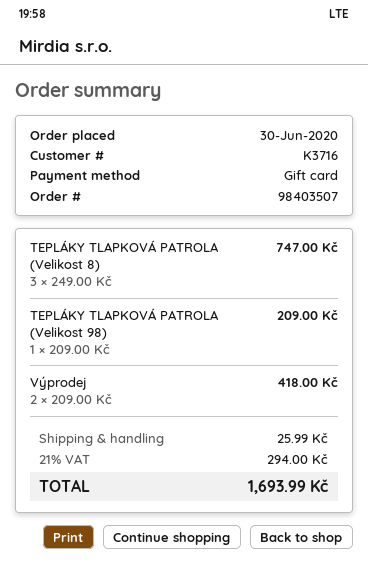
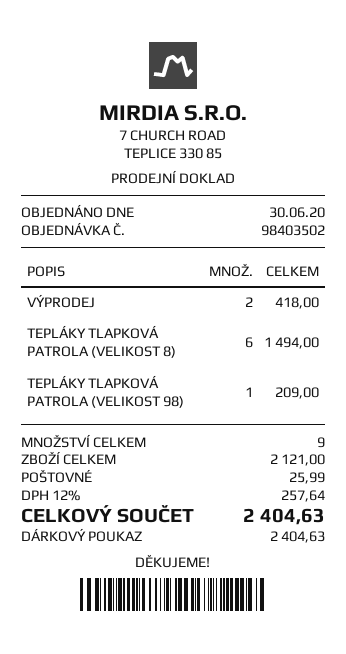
order number: 98403507 -> 98403502
TEPLÁKY TLAPKOVÁ PATROLA (Velikost 8): 3 for 747.00 -> 6 for 1494.00
tax: 21% = 294.00 -> 12% = 257.64
total: 1693.99 -> 2404.63

